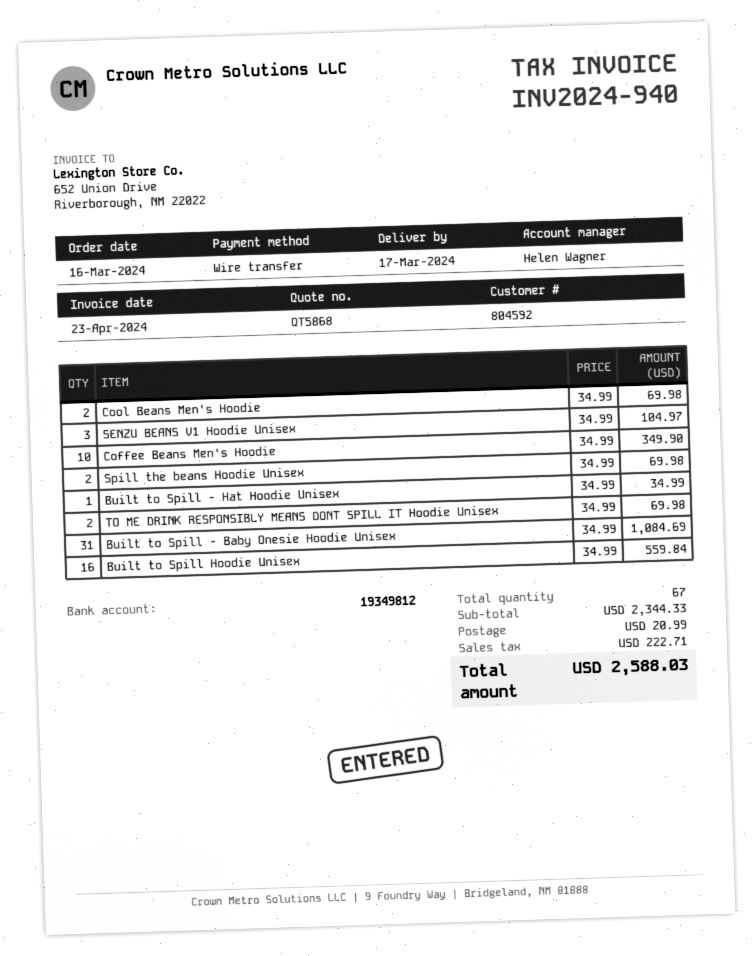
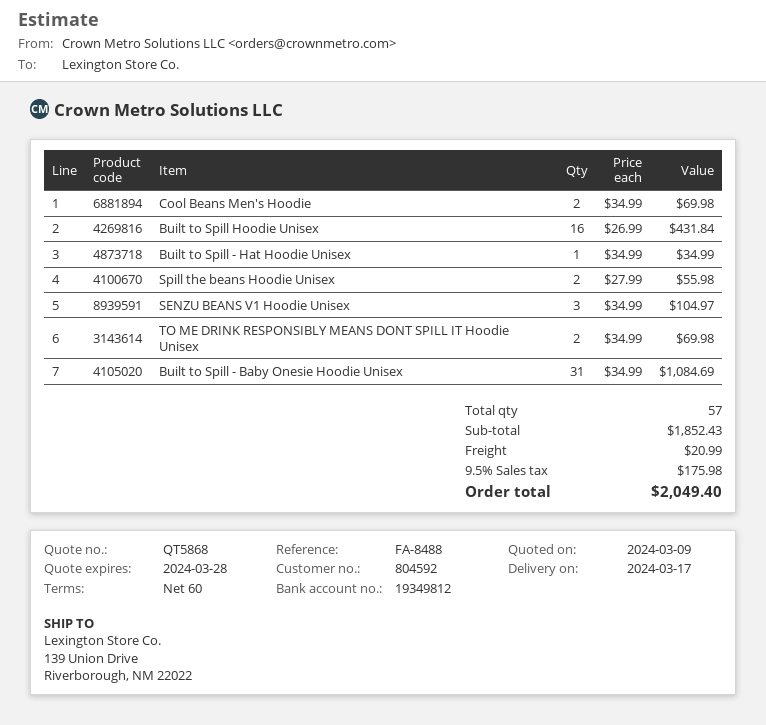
Coffee Beans Men's Hoodie: 10 x 34.99 = 349.90 -> none
Spill the beans Hoodie Unisex: 2 x 34.99 = 69.98 -> 2 x 27.99 = 55.98
Built to Spill Hoodie Unisex: 16 x 34.99 = 559.84 -> 16 x 26.99 = 431.84
total quantity: 67 -> 57
subtotal: 2344.33 -> 1852.43
tax: 222.71 -> 175.98
total: 2588.03 -> 2049.40

